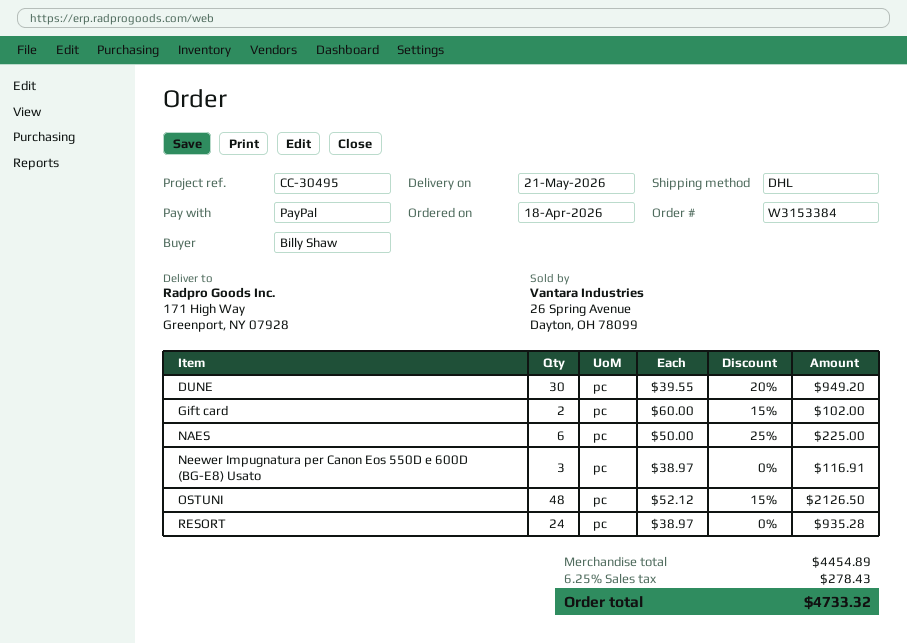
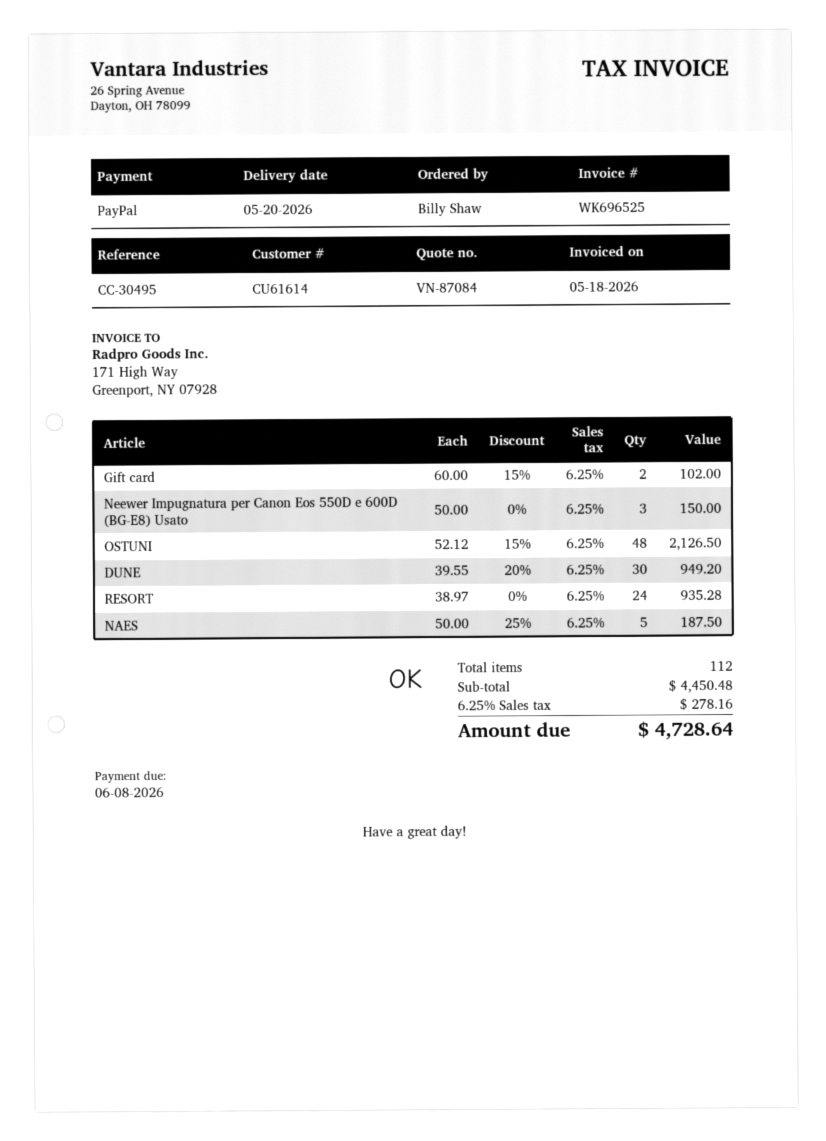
delivery date: 2026-05-21 -> 2026-05-20
NAES: 6 x 50.00 - 25% = 225.00 -> 5 x 50.00 - 25% = 187.50
Neewer Impugnatura per Canon Eos 550D e 600D (BG-E8) Usato: 3 x 38.97 = 116.91 -> 3 x 50.00 = 150.00
subtotal: 4454.89 -> 4450.48
tax: 6.25% = 278.43 -> 6.25% = 278.16
total: 4733.32 -> 4728.64

